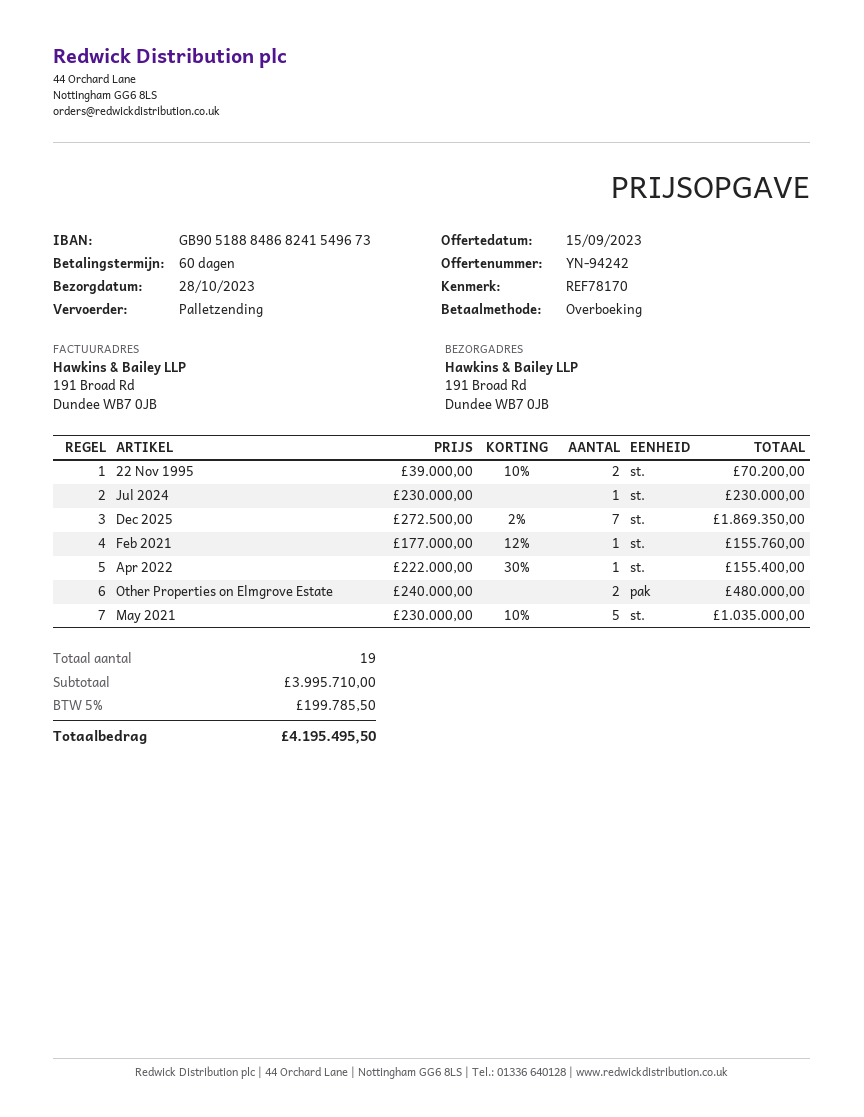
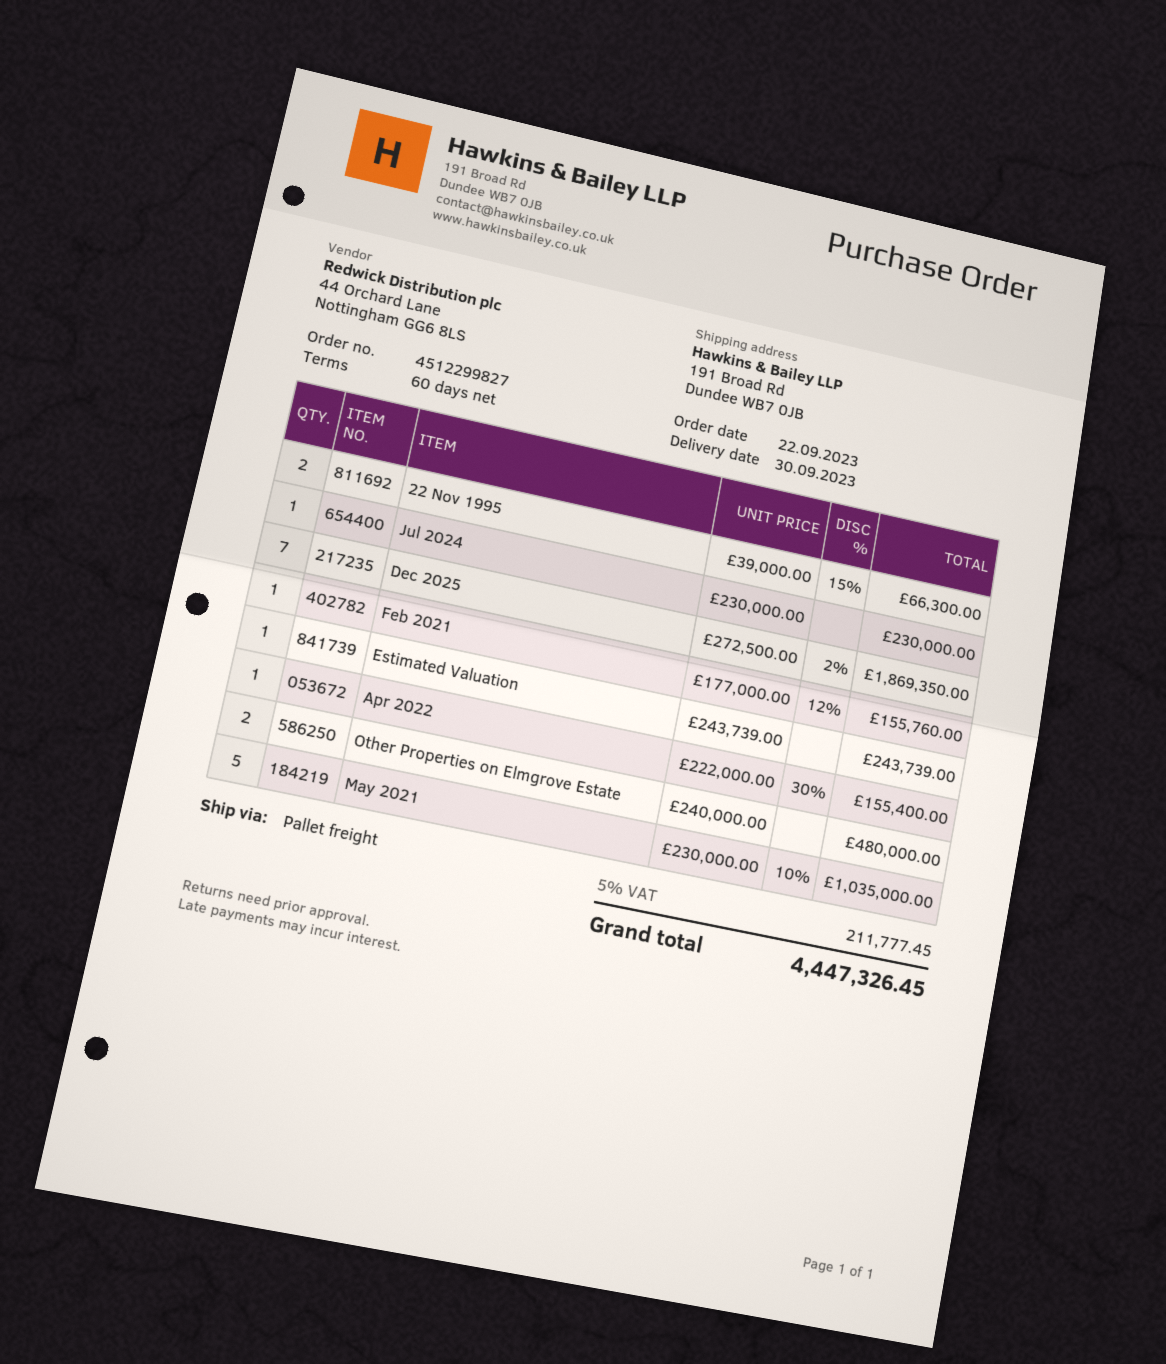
delivery date: 2023-10-28 -> 2023-09-30
22 Nov 1995: 2 x 39000.00 - 10% = 70200.00 -> 2 x 39000.00 - 15% = 66300.00
Estimated Valuation: none -> 1 x 243739.00 = 243739.00
tax: 5% = 199785.50 -> 5% = 211777.45
total: 4195495.50 -> 4447326.45

